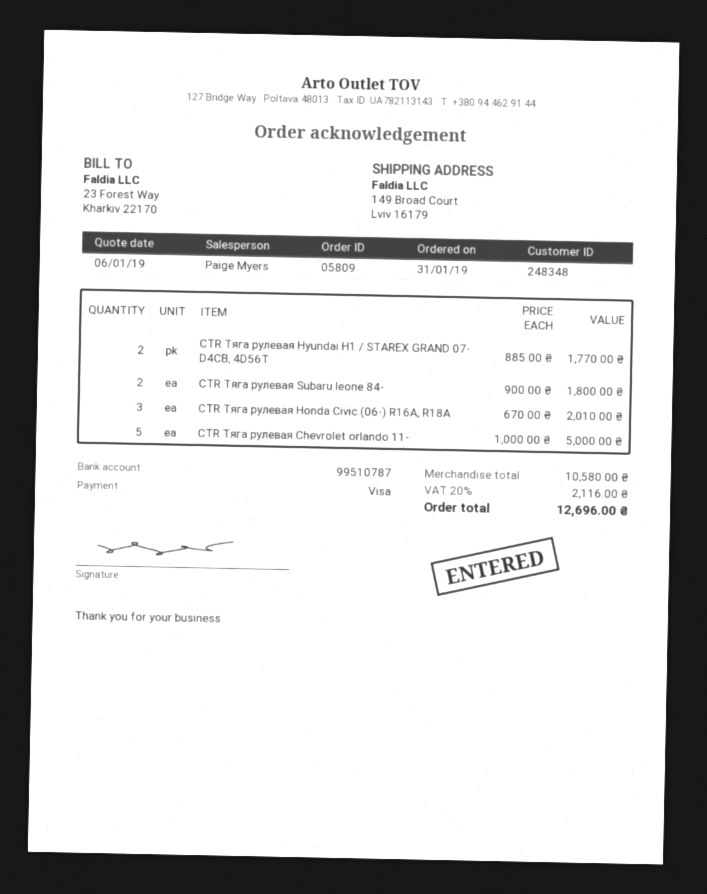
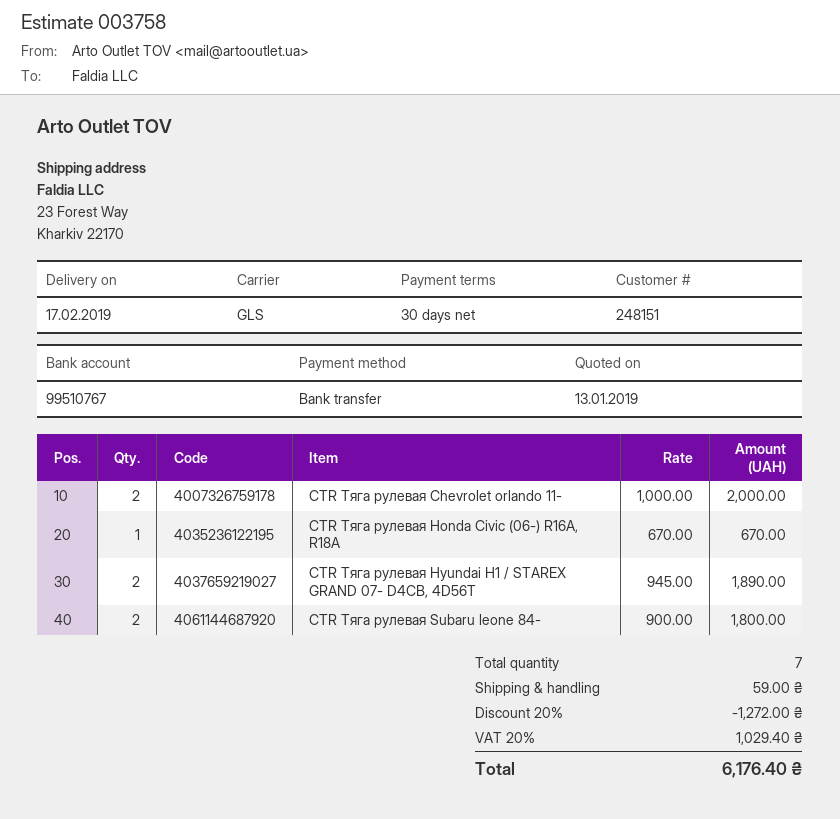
quote date: 2019-01-06 -> 2019-01-13
customer number: 248348 -> 248151
payment method: Visa -> bank transfer
bank account: 99510787 -> 99510767
ship to: 149 Broad Court, Lviv 16179 -> 23 Forest Way, Kharkiv 22170
CTR Тяга рулевая Hyundai H1 / STAREX GRAND 07- D4CB, 4D56T: 2 x 885.00 = 1770.00 -> 2 x 945.00 = 1890.00
CTR Тяга рулевая Honda Civic (06-) R16A, R18A: 3 x 670.00 = 2010.00 -> 1 x 670.00 = 670.00
CTR Тяга рулевая Chevrolet orlando 11-: 5 x 1000.00 = 5000.00 -> 2 x 1000.00 = 2000.00
discount: none -> 20% = 1272.00
shipping: none -> 59.00
tax: 20% = 2116.00 -> 20% = 1029.40
total: 12696.00 -> 6176.40

